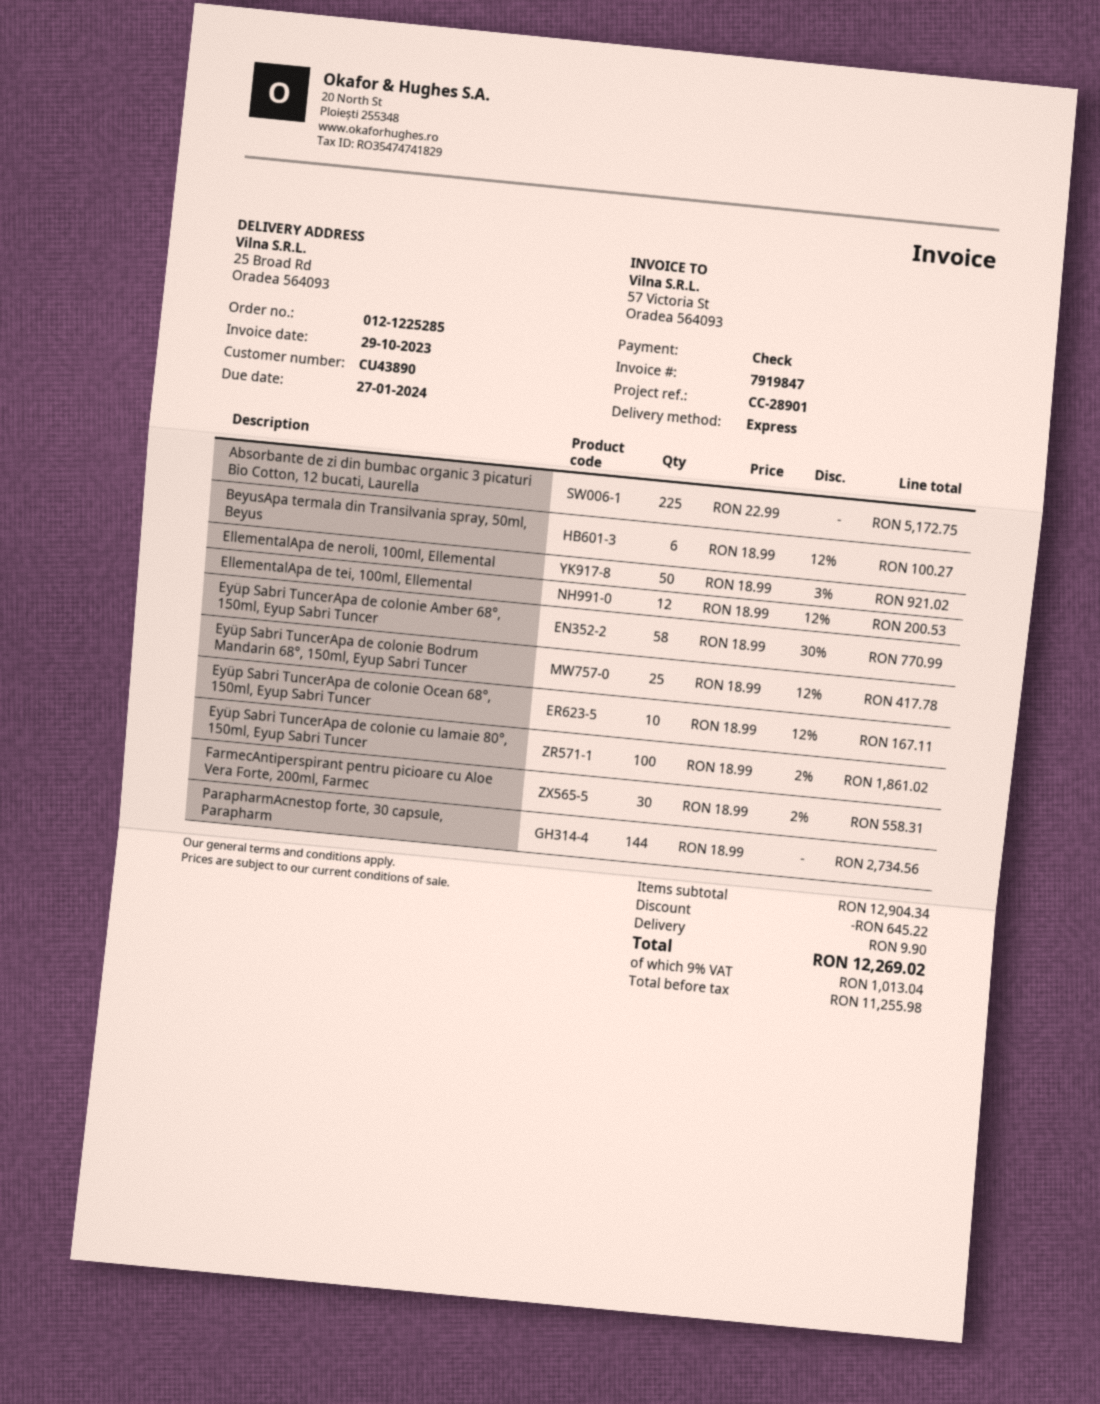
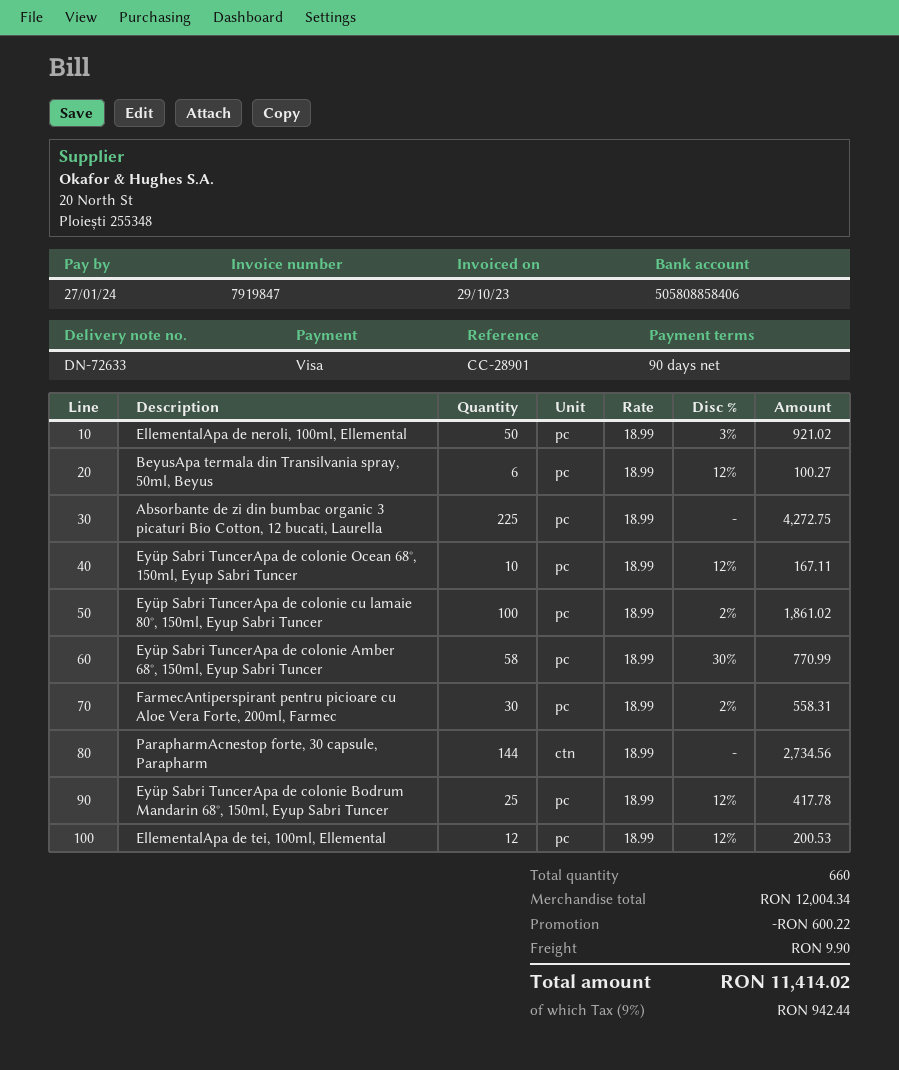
payment method: cheque -> Visa
Absorbante de zi din bumbac organic 3 picaturi Bio Cotton, 12 bucati, Laurella: 225 x 22.99 = 5172.75 -> 225 x 18.99 = 4272.75
subtotal: 12904.34 -> 12004.34
discount: 645.22 -> 600.22
tax: 9% = 1013.04 -> 9% = 942.44
total: 12269.02 -> 11414.02

